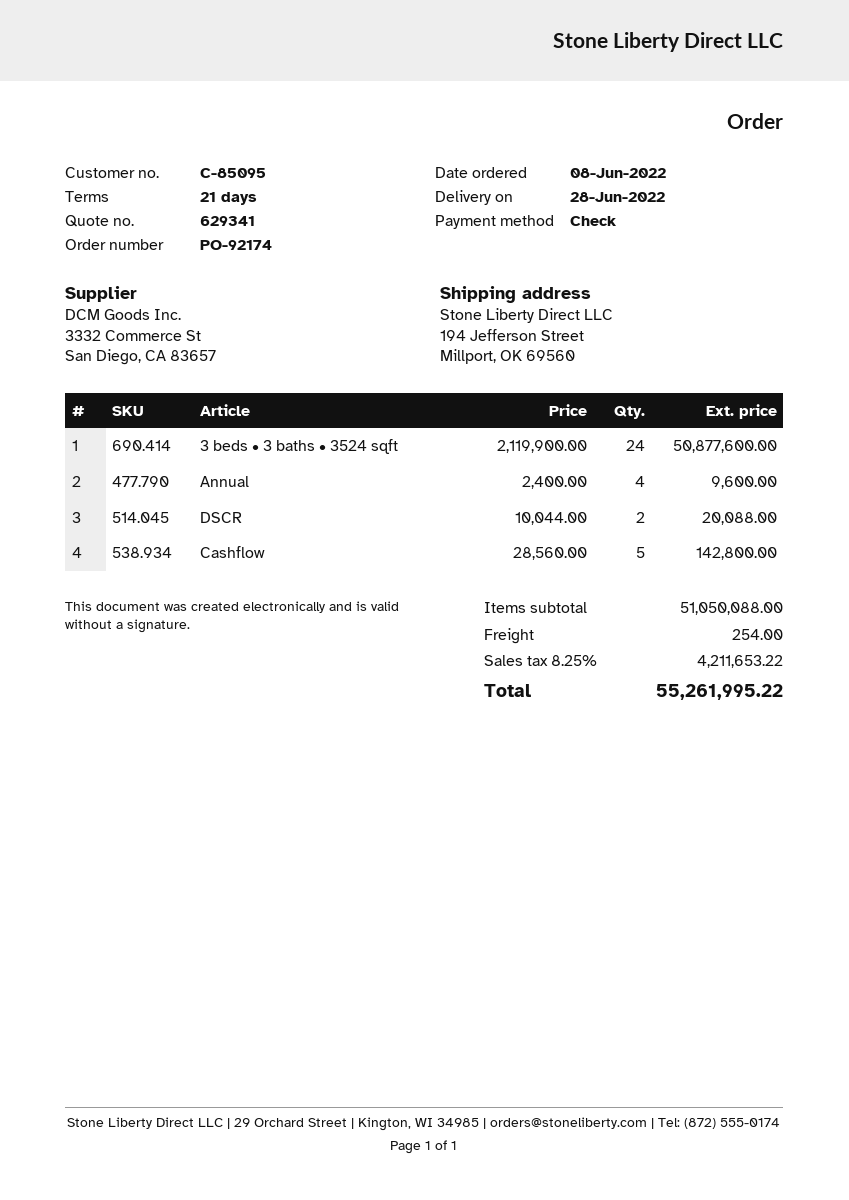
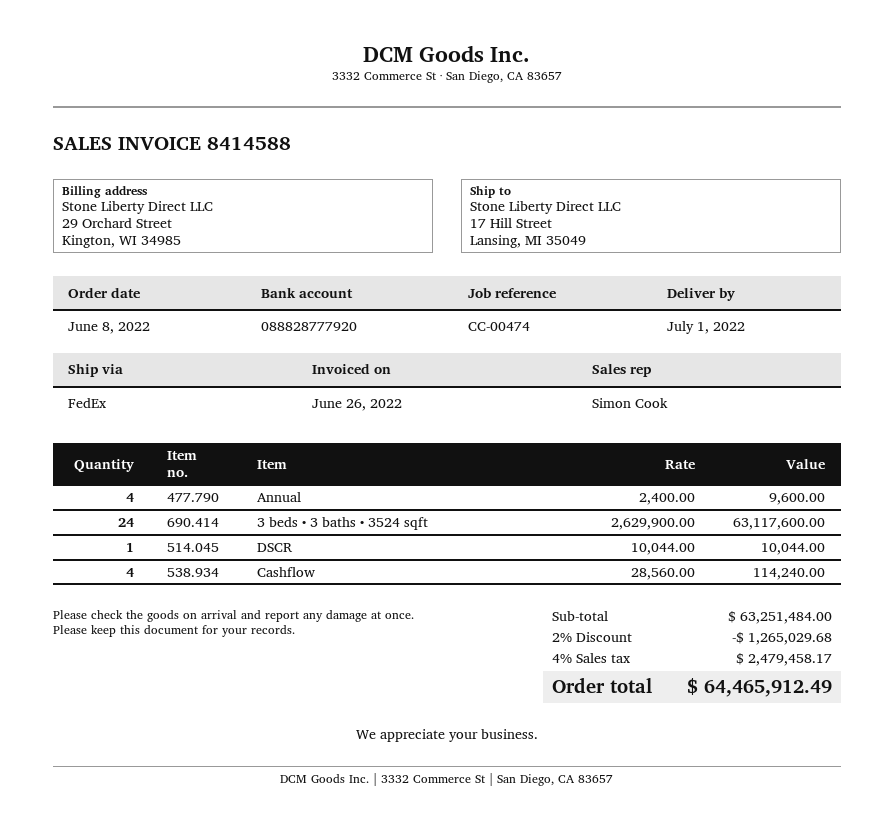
delivery date: 2022-06-28 -> 2022-07-01
ship to: 194 Jefferson Street, Millport, OK 69560 -> 17 Hill Street, Lansing, MI 35049
3 beds • 3 baths • 3524 sqft: 24 x 2119900.00 = 50877600.00 -> 24 x 2629900.00 = 63117600.00
DSCR: 2 x 10044.00 = 20088.00 -> 1 x 10044.00 = 10044.00
Cashflow: 5 x 28560.00 = 142800.00 -> 4 x 28560.00 = 114240.00
subtotal: 51050088.00 -> 63251484.00
discount: none -> 2% = 1265029.68
shipping: 254.00 -> none
tax: 8.25% = 4211653.22 -> 4% = 2479458.17
total: 55261995.22 -> 64465912.49

